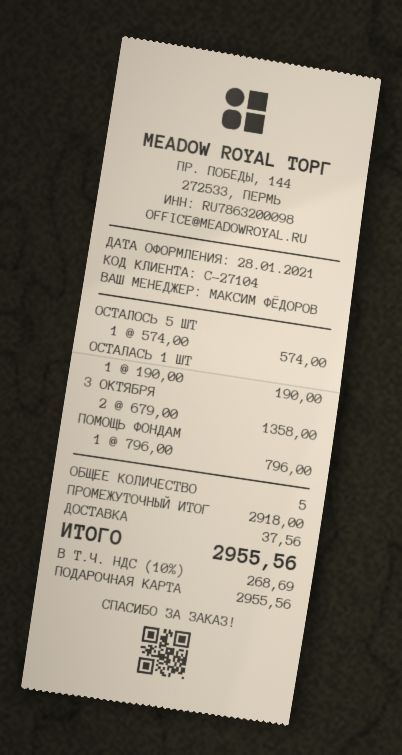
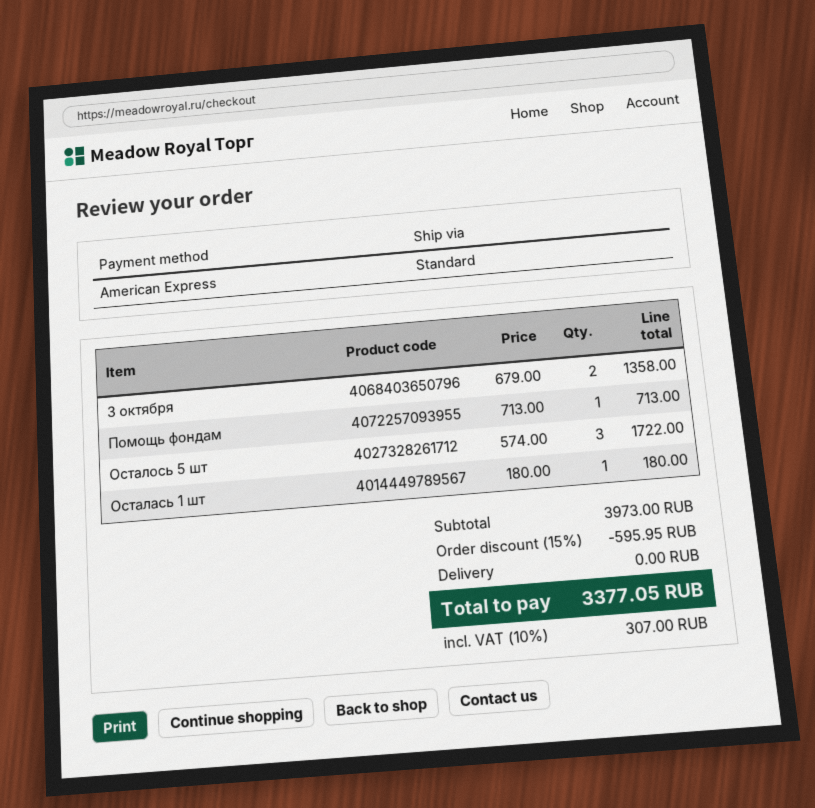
payment method: gift card -> American Express
ОСТАЛОСЬ 5 ШТ: 1 x 574.00 = 574.00 -> 3 x 574.00 = 1722.00
ОСТАЛАСЬ 1 ШТ: 1 x 190.00 = 190.00 -> 1 x 180.00 = 180.00
ПОМОЩЬ ФОНДАМ: 1 x 796.00 = 796.00 -> 1 x 713.00 = 713.00
subtotal: 2918.00 -> 3973.00
discount: none -> 15% = 595.95
shipping: 37.56 -> 0.00
tax: 10% = 268.69 -> 10% = 307.00
total: 2955.56 -> 3377.05

